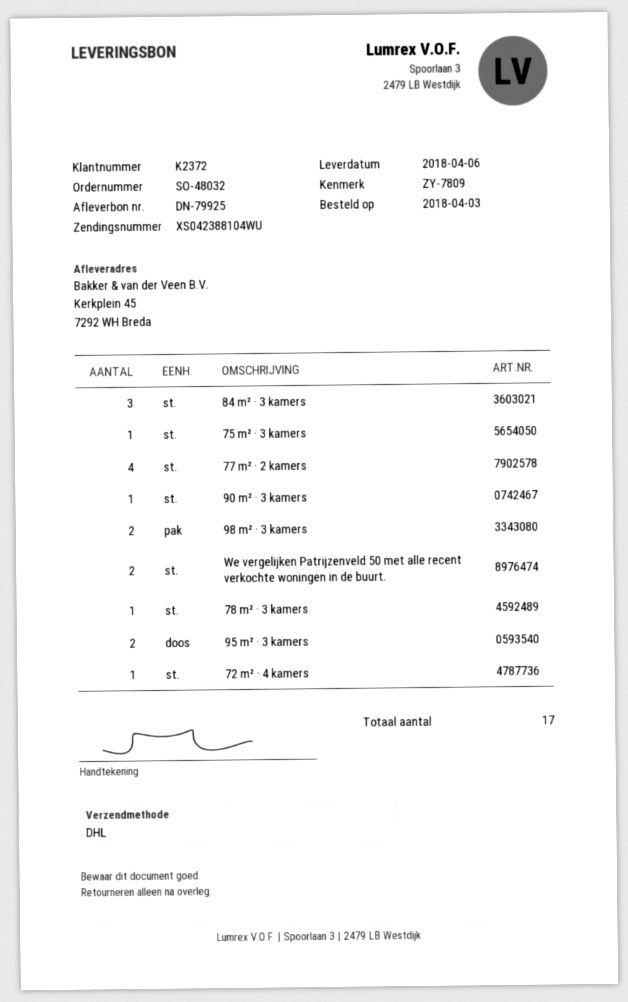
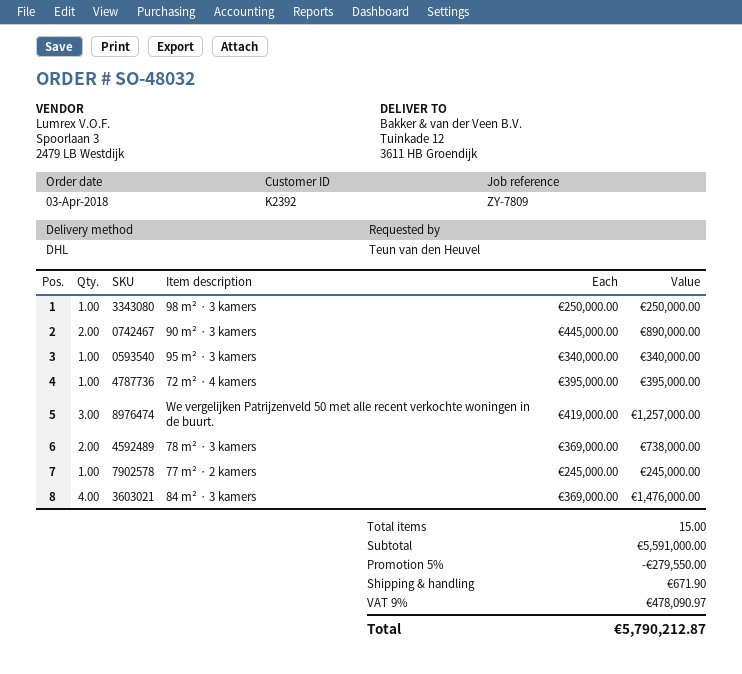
customer number: K2372 -> K2392
ship to: Kerkplein 45, 7292 WH Breda -> Tuinkade 12, 3611 HB Groendijk
84 m² · 3 kamers: 3 -> 4
75 m² · 3 kamers: 1 -> none
77 m² · 2 kamers: 4 -> 1
90 m² · 3 kamers: 1 -> 2
98 m² · 3 kamers: 2 -> 1
We vergelijken Patrijzenveld 50 met alle recent verkochte woningen in de buurt.: 2 -> 3
78 m² · 3 kamers: 1 -> 2
95 m² · 3 kamers: 2 -> 1
total quantity: 17 -> 15

